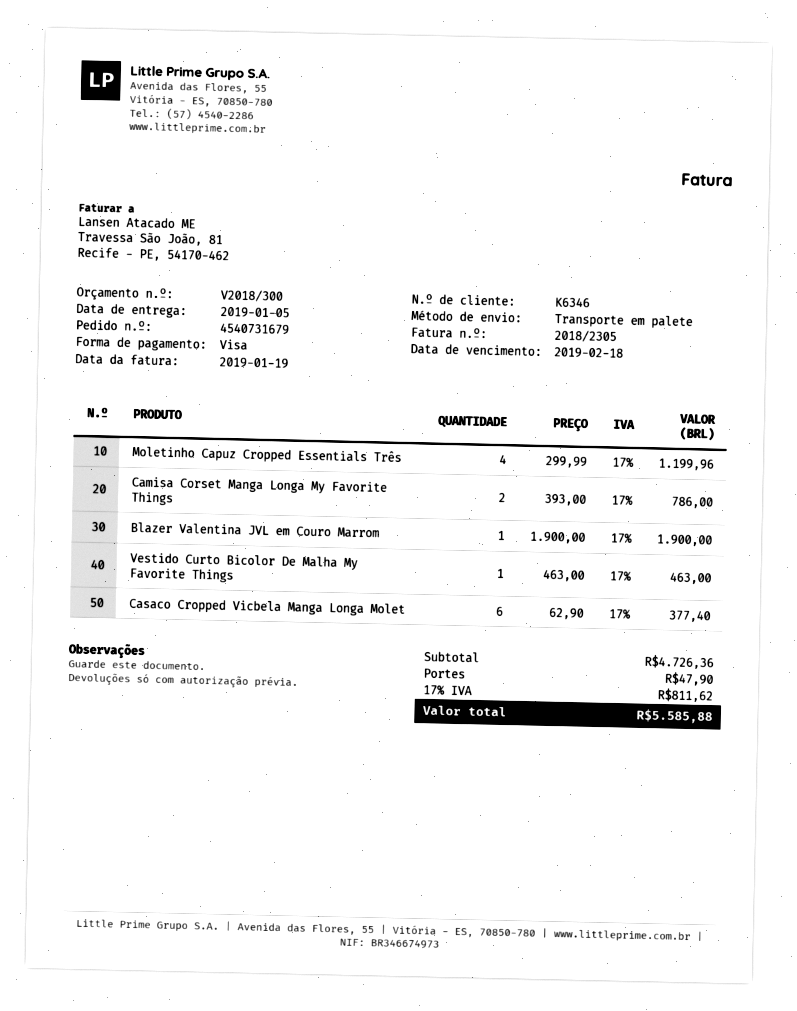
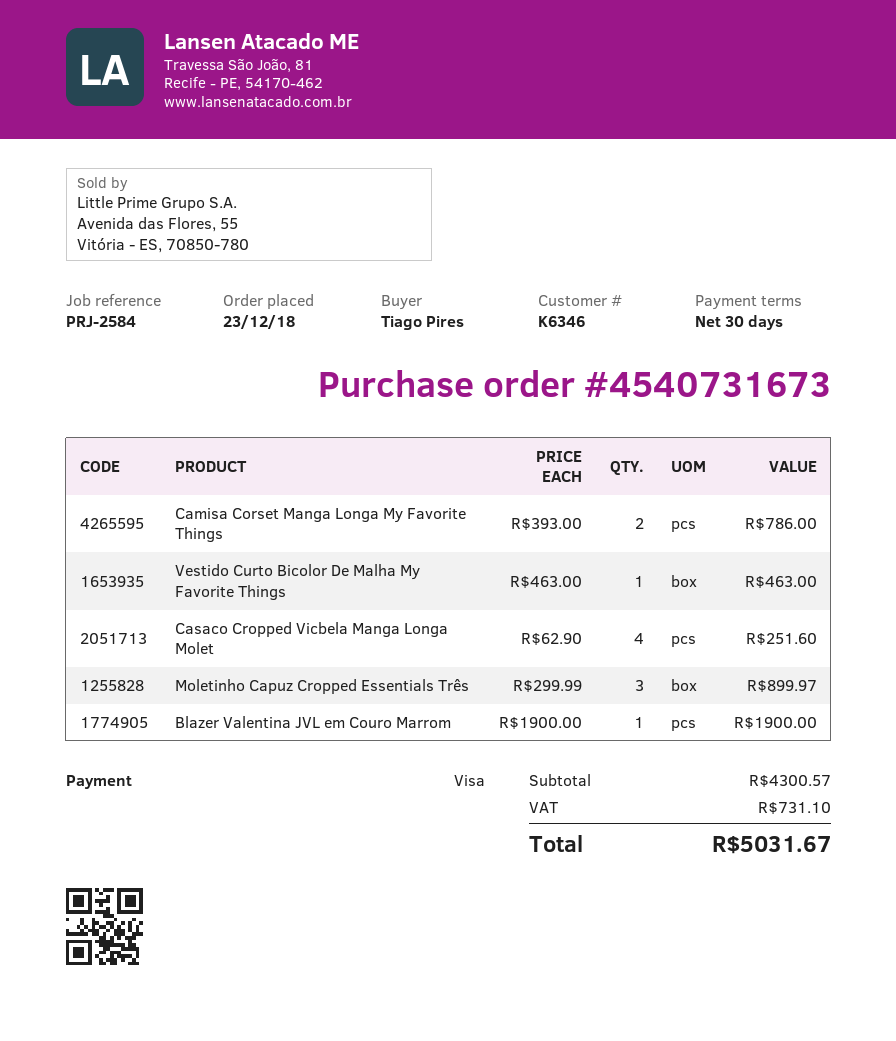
order number: 4540731679 -> 4540731673
Moletinho Capuz Cropped Essentials Três: 4 x 299.99 = 1199.96 -> 3 x 299.99 = 899.97
Casaco Cropped Vicbela Manga Longa Molet: 6 x 62.90 = 377.40 -> 4 x 62.90 = 251.60
subtotal: 4726.36 -> 4300.57
shipping: 47.90 -> none
tax: 811.62 -> 731.10
total: 5585.88 -> 5031.67

